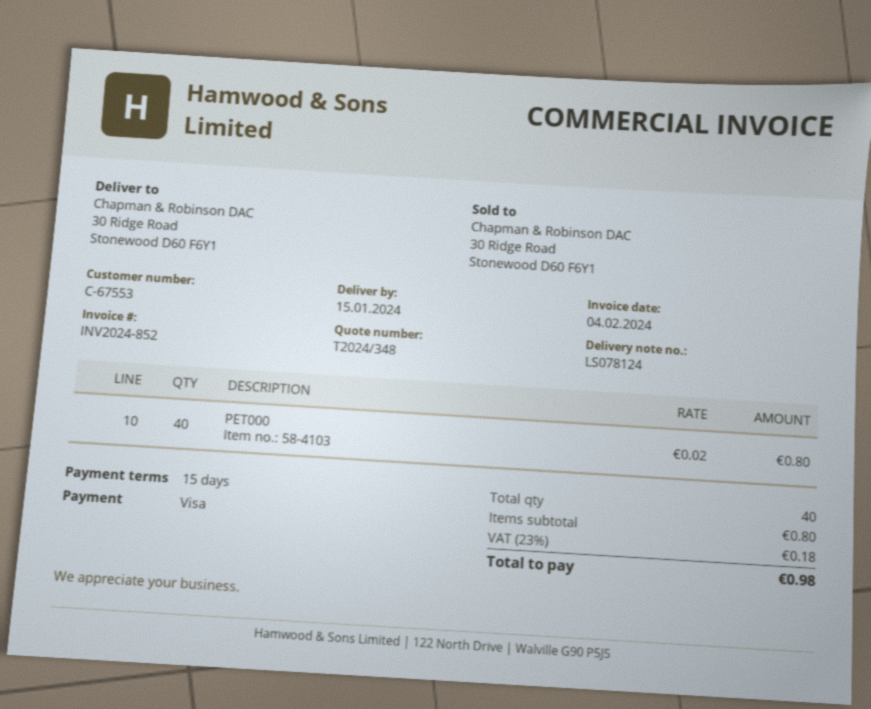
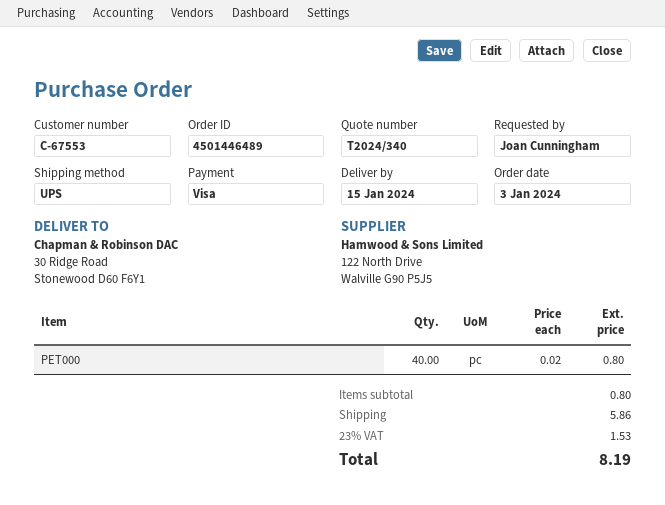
quote number: T2024/348 -> T2024/340
shipping: none -> 5.86
tax: 23% = 0.18 -> 23% = 1.53
total: 0.98 -> 8.19

